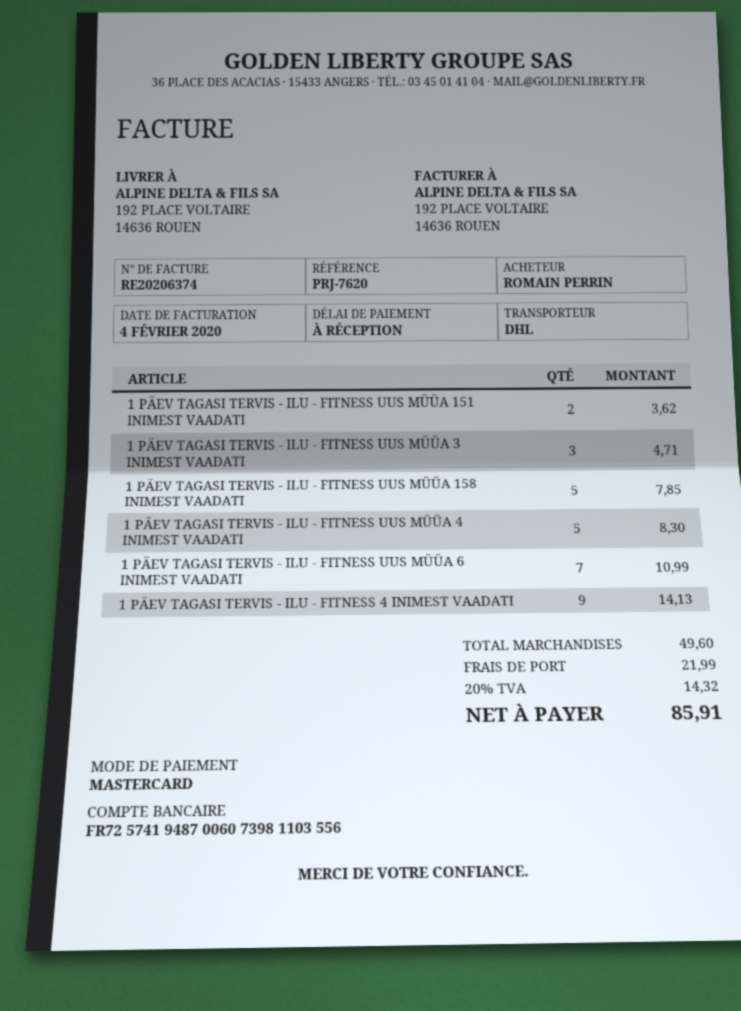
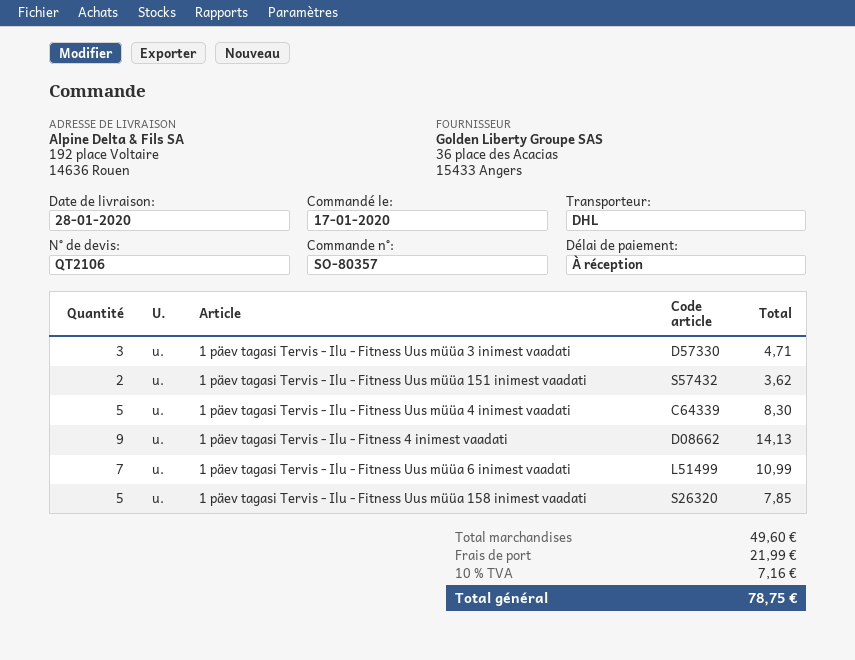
tax: 20% = 14.32 -> 10% = 7.16
total: 85.91 -> 78.75

